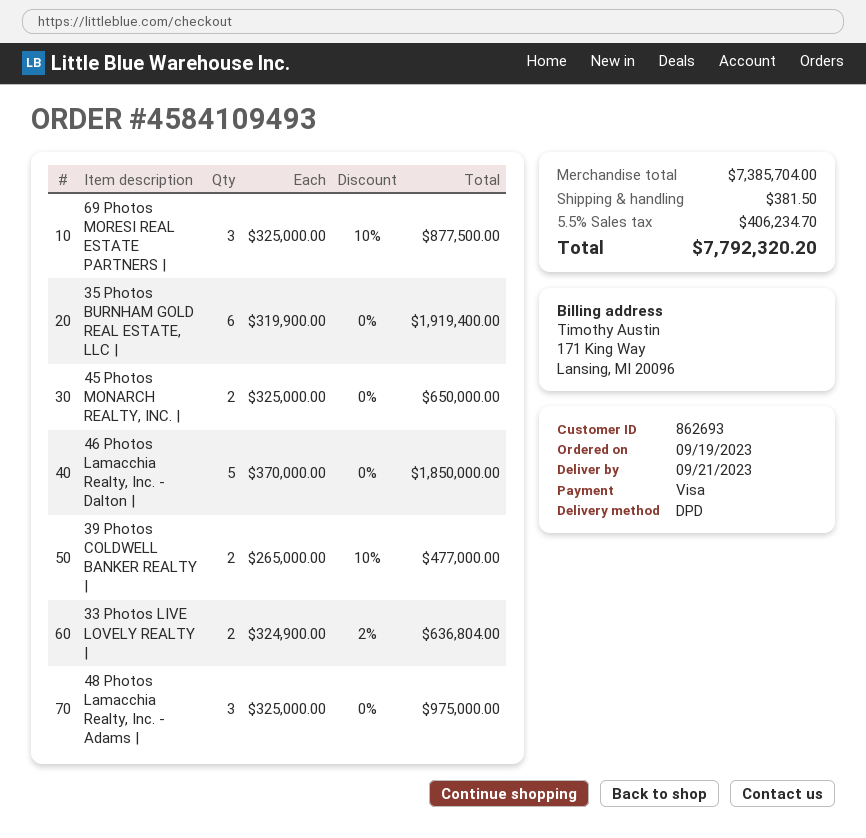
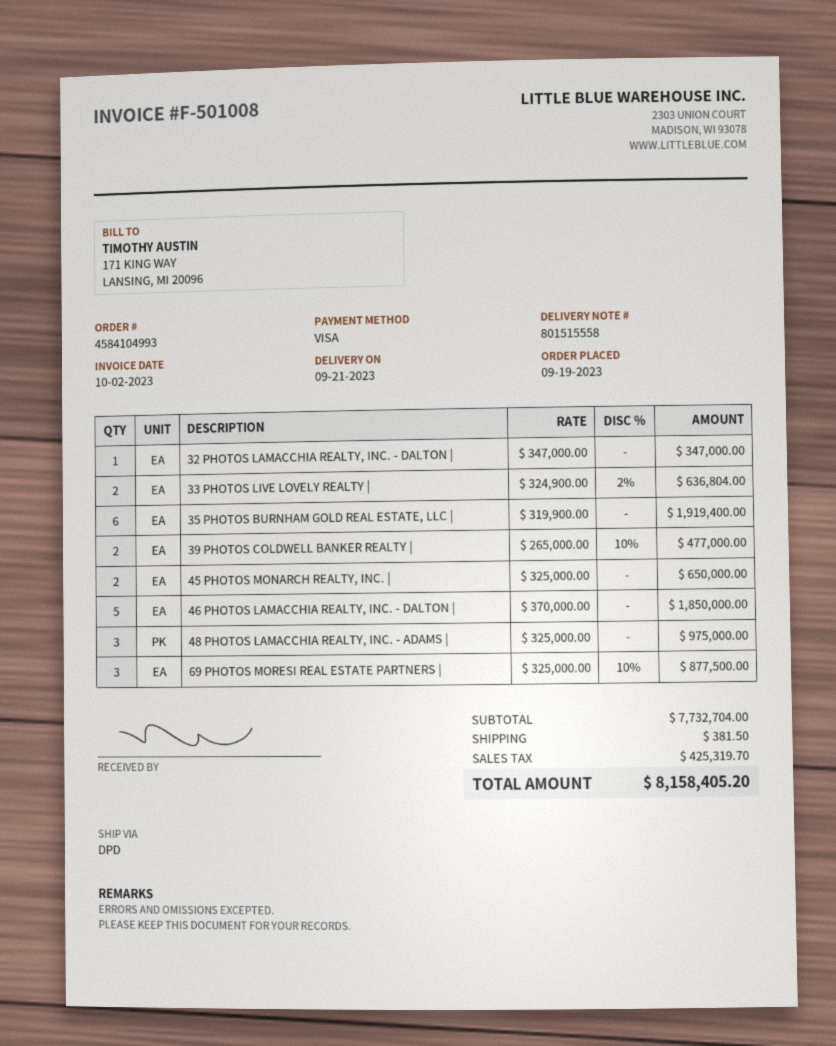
order number: 4584109493 -> 4584104993
32 PHOTOS LAMACCHIA REALTY, INC. - DALTON |: none -> 1 x 347000.00 = 347000.00
subtotal: 7385704.00 -> 7732704.00
tax: 406234.70 -> 425319.70
total: 7792320.20 -> 8158405.20

